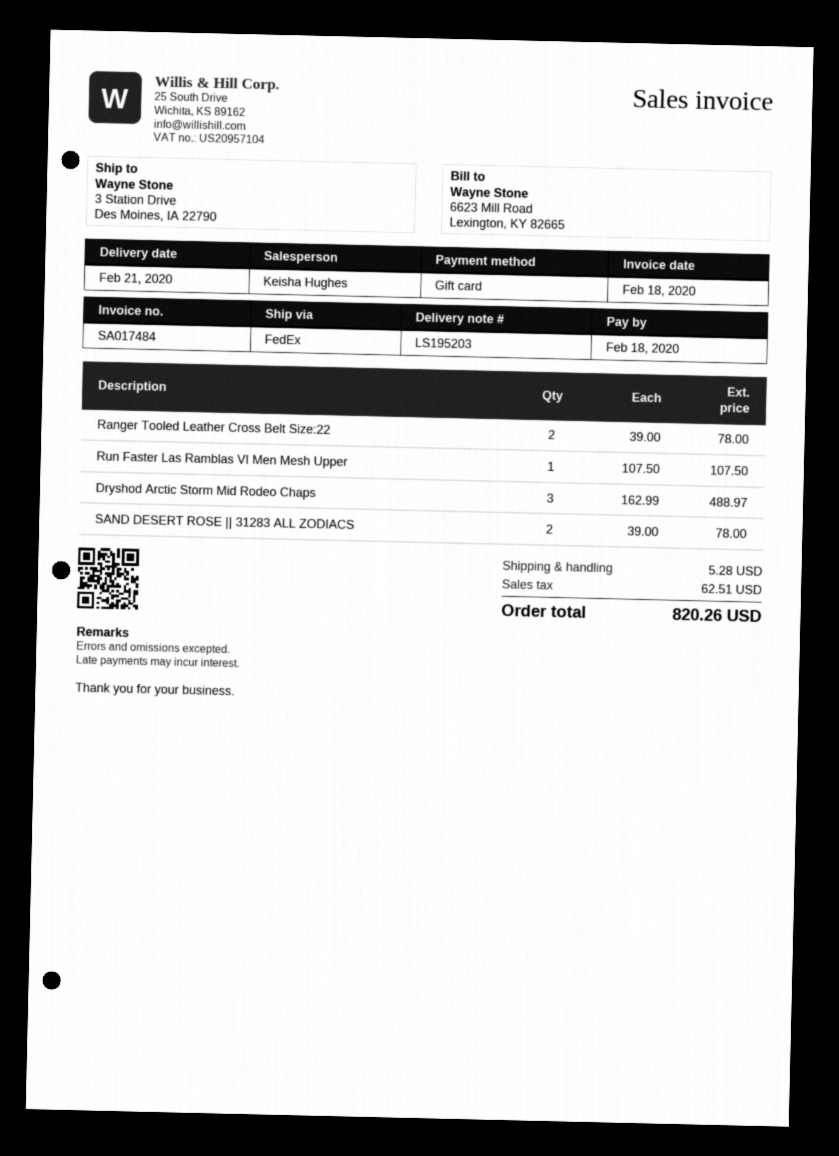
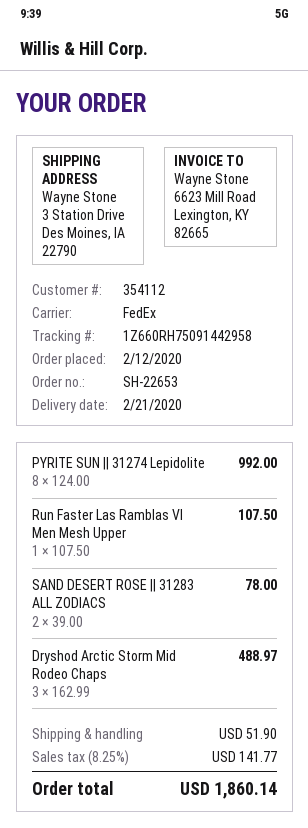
Ranger Tooled Leather Cross Belt Size:22: 2 x 39.00 = 78.00 -> none
PYRITE SUN || 31274 Lepidolite: none -> 8 x 124.00 = 992.00
shipping: 5.28 -> 51.90
tax: 62.51 -> 141.77
total: 820.26 -> 1860.14

